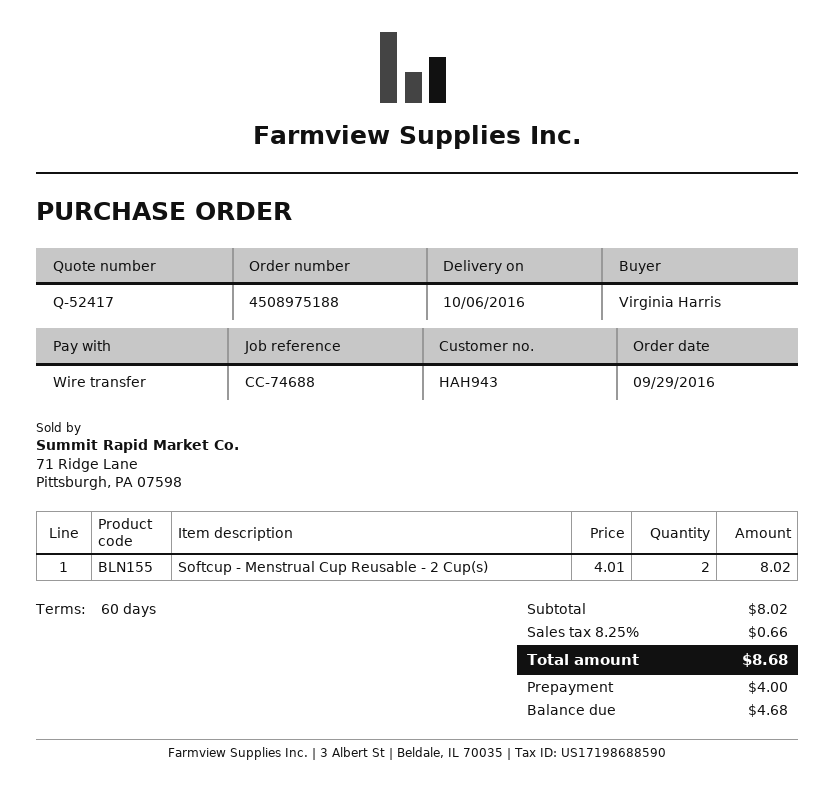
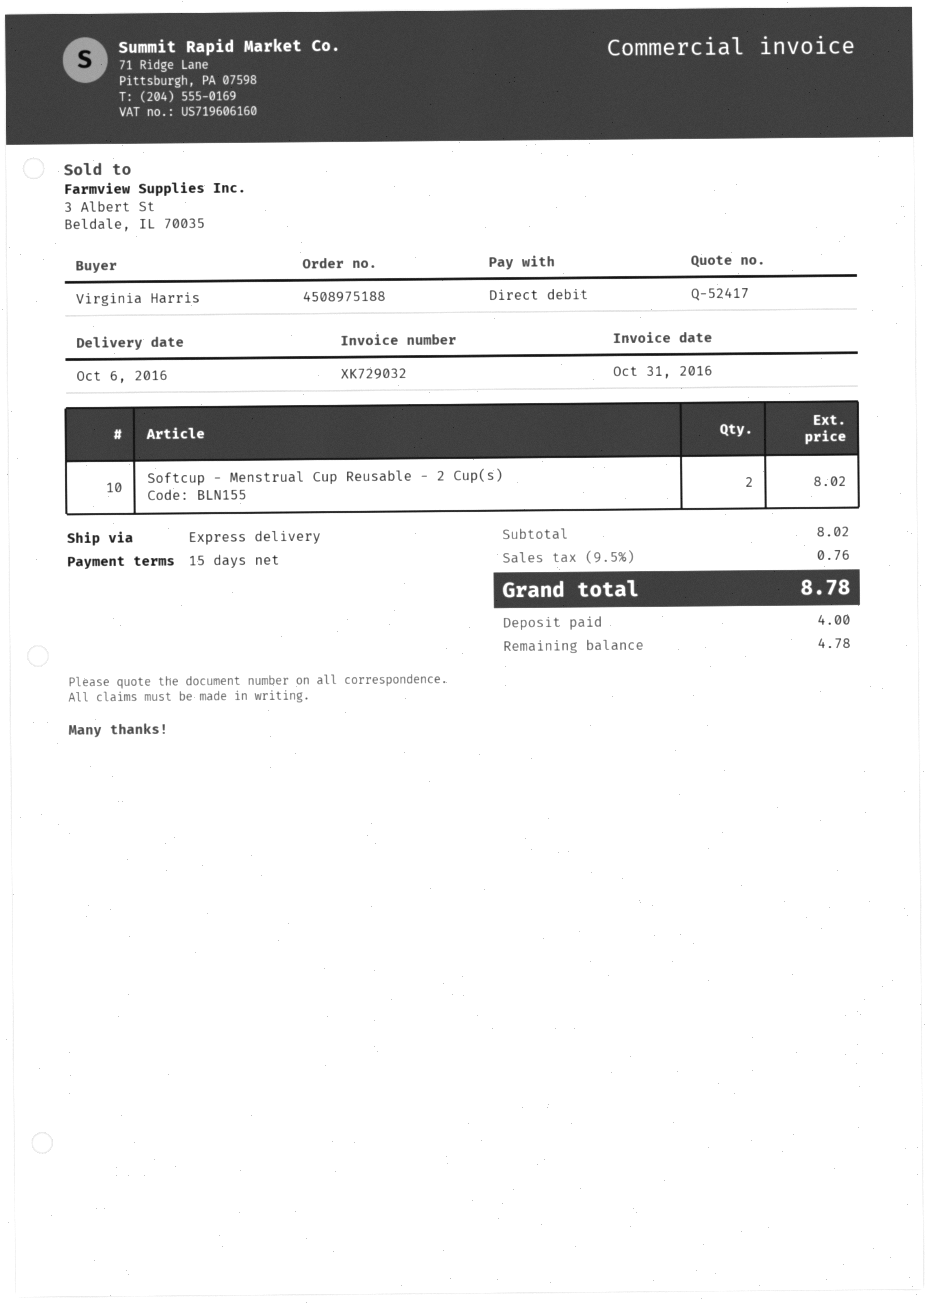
payment terms: 60 days -> 15 days
payment method: bank transfer -> direct debit
tax: 8.25% = 0.66 -> 9.5% = 0.76
total: 8.68 -> 8.78
balance: 4.68 -> 4.78

